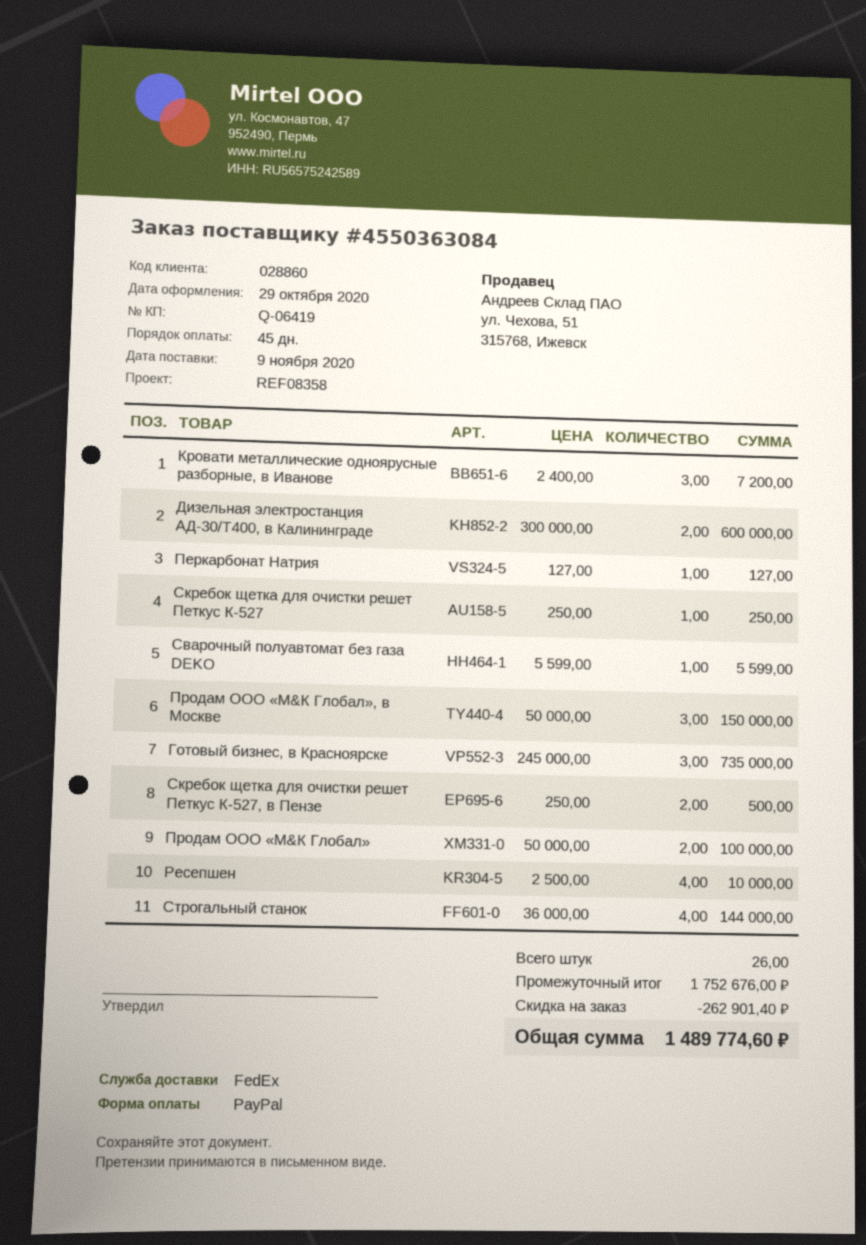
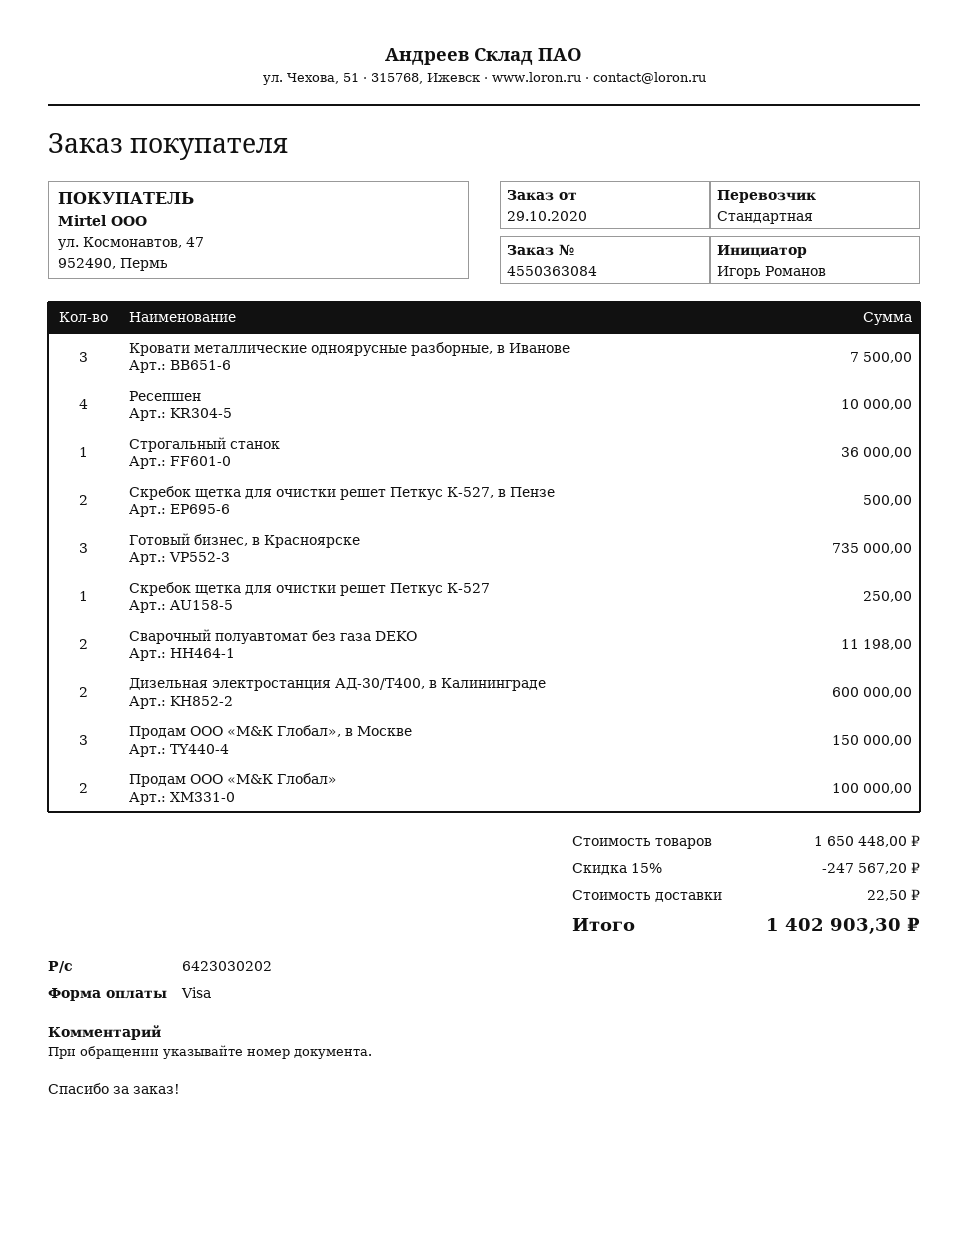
payment method: PayPal -> Visa
shipping method: FedEx -> standard
Кровати металлические одноярусные разборные, в Иванове: 3 for 7200.00 -> 3 for 7500.00
Перкарбонат Натрия: 1 for 127.00 -> none
Сварочный полуавтомат без газа DEKO: 1 for 5599.00 -> 2 for 11198.00
Строгальный станок: 4 for 144000.00 -> 1 for 36000.00
subtotal: 1752676.00 -> 1650448.00
discount: 262901.40 -> 247567.20
shipping: none -> 22.50
total: 1489774.60 -> 1402903.30

